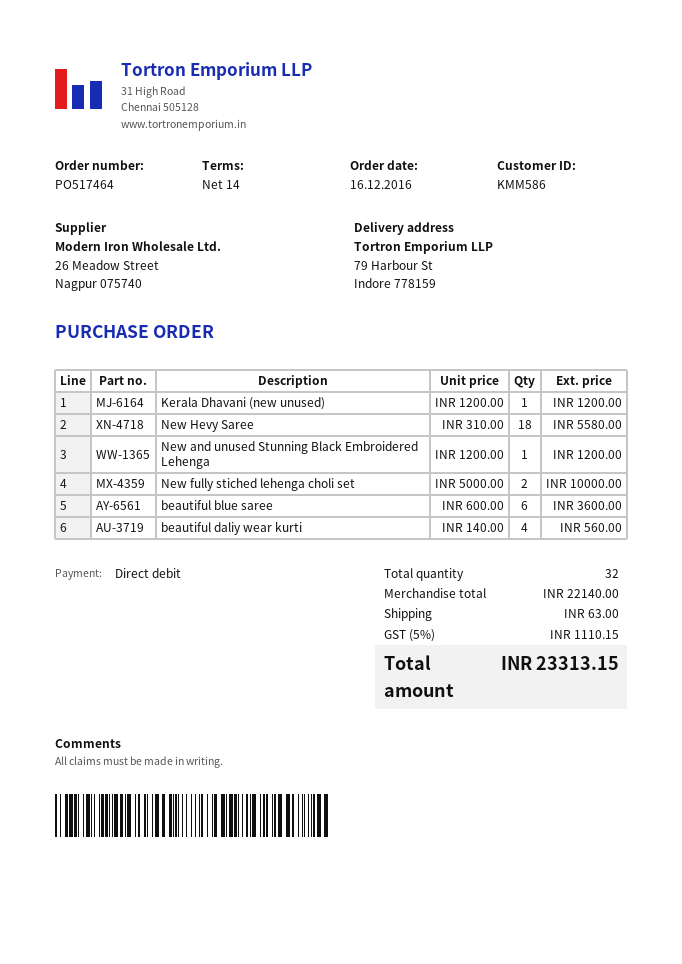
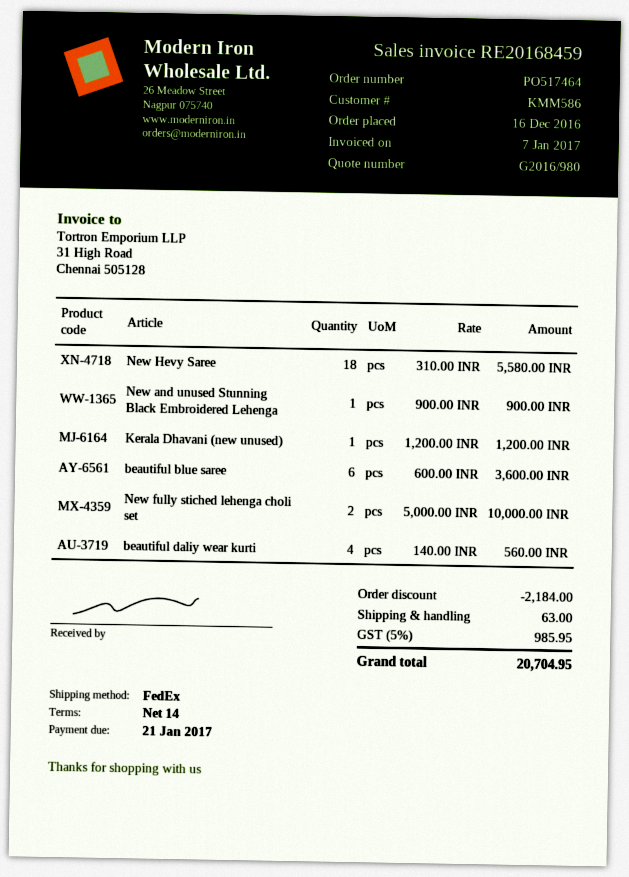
New and unused Stunning Black Embroidered Lehenga: 1 x 1200.00 = 1200.00 -> 1 x 900.00 = 900.00
discount: none -> 2184.00
tax: 5% = 1110.15 -> 5% = 985.95
total: 23313.15 -> 20704.95

